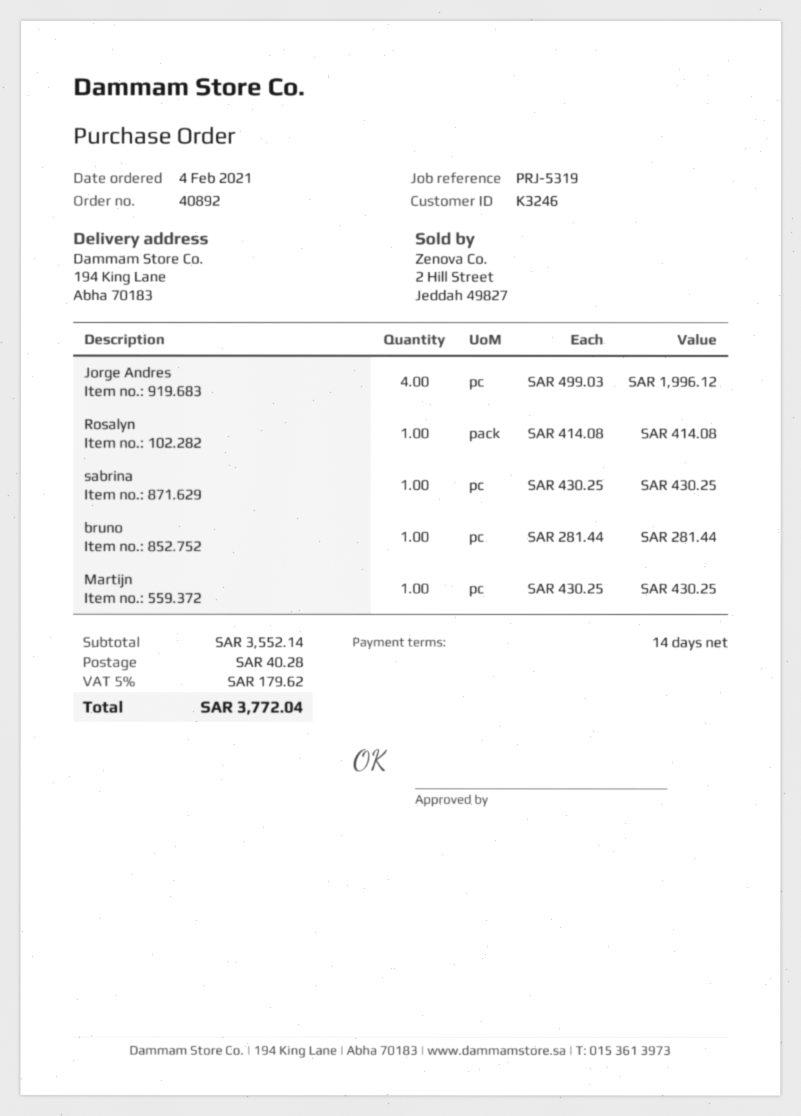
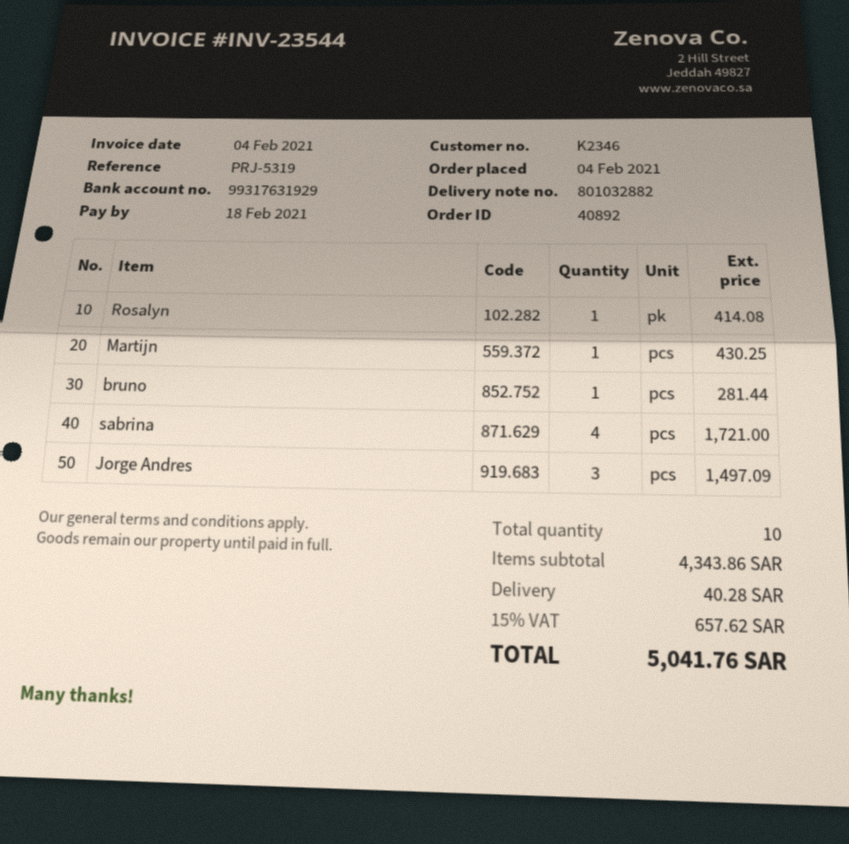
customer number: K3246 -> K2346
Jorge Andres: 4 for 1996.12 -> 3 for 1497.09
sabrina: 1 for 430.25 -> 4 for 1721.00
subtotal: 3552.14 -> 4343.86
tax: 5% = 179.62 -> 15% = 657.62
total: 3772.04 -> 5041.76

